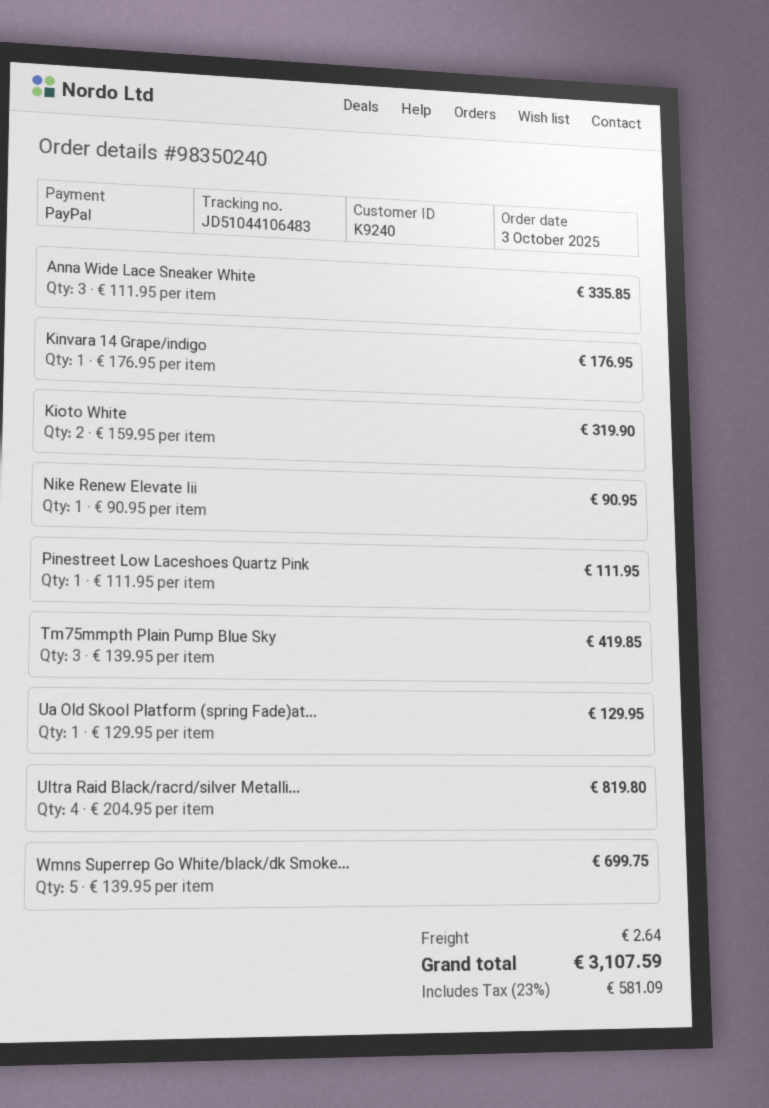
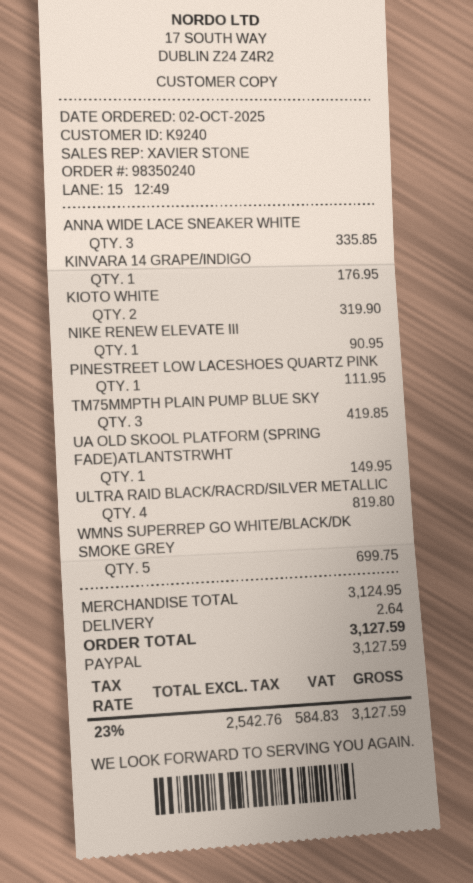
order date: 2025-10-03 -> 2025-10-02
Ua Old Skool Platform (spring Fade)at...: 1 for 129.95 -> 1 for 149.95
tax: 23% = 581.09 -> 23% = 584.83
total: 3107.59 -> 3127.59

